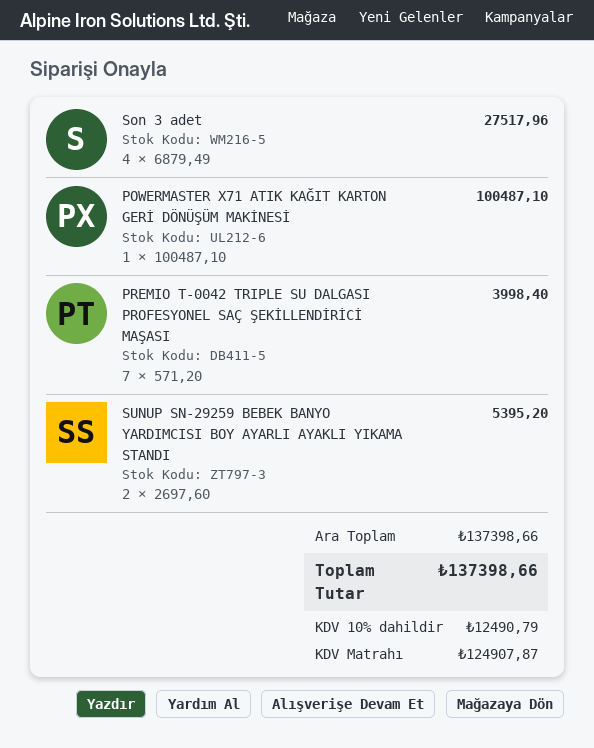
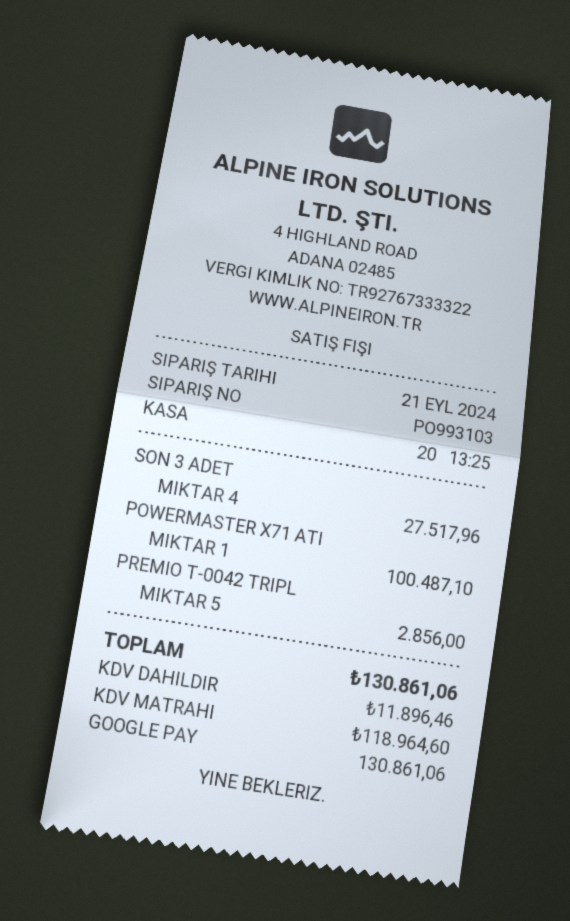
PREMIO T-0042 TRIPLE SU DALGASI PROFESYONEL SAÇ ŞEKİLLENDİRİCİ MAŞASI: 7 for 3998.40 -> 5 for 2856.00
SUNUP SN-29259 BEBEK BANYO YARDIMCISI BOY AYARLI AYAKLI YIKAMA STANDI: 2 for 5395.20 -> none
net: 124907.87 -> 118964.60
tax: 12490.79 -> 11896.46
total: 137398.66 -> 130861.06

